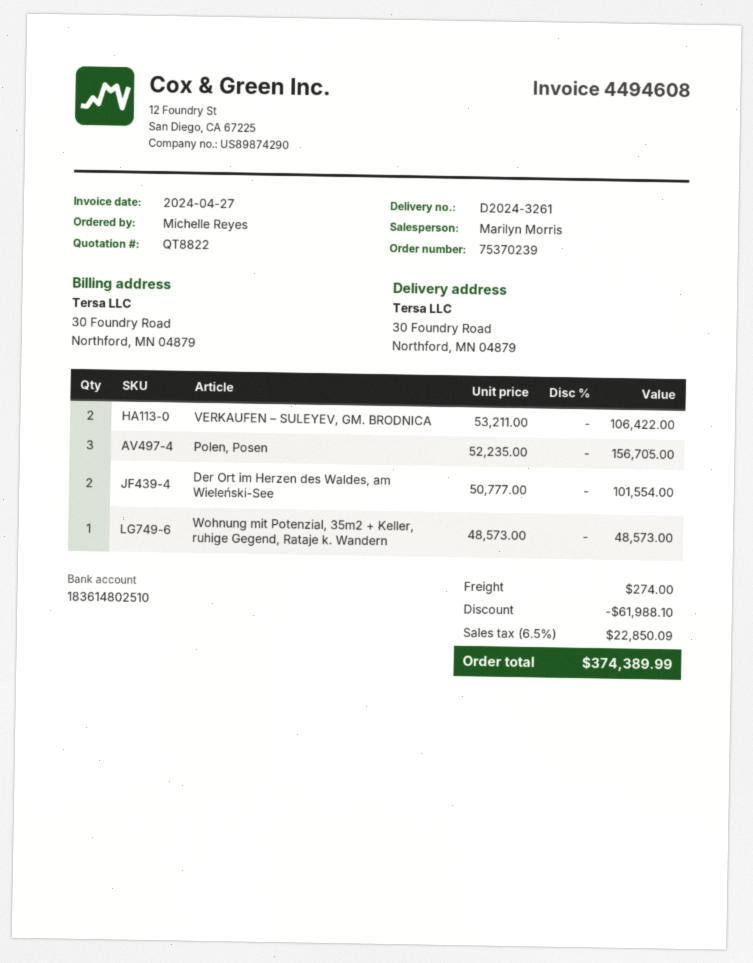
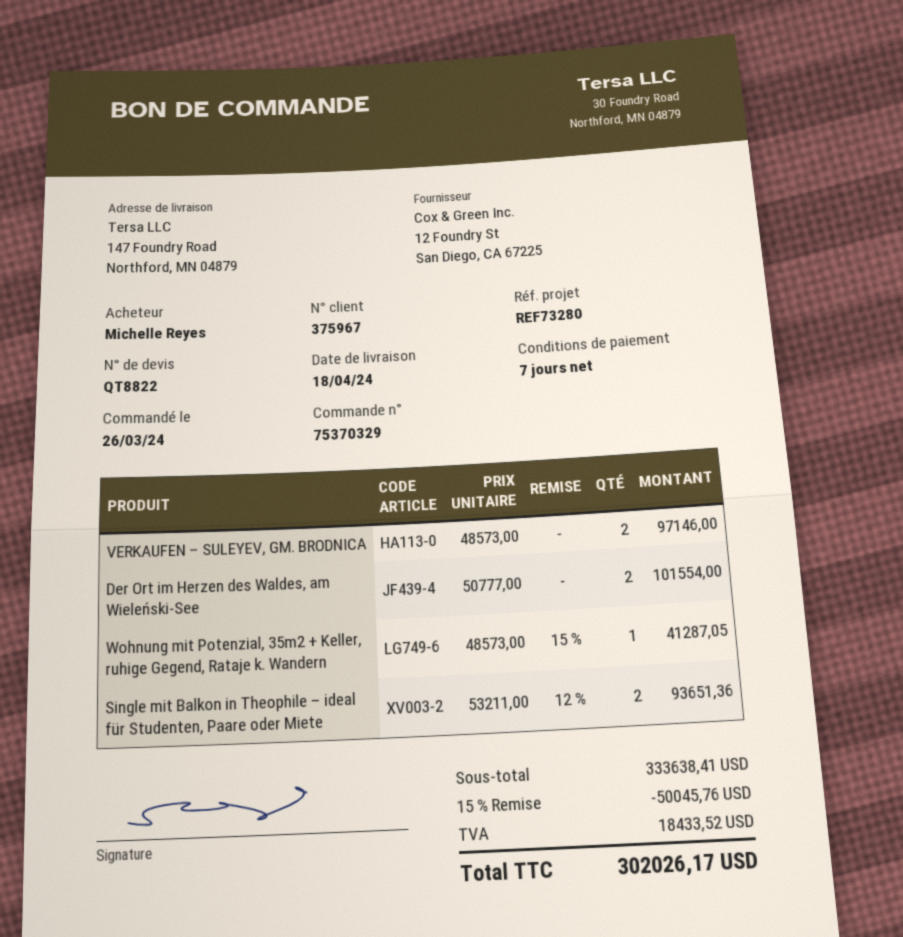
order number: 75370239 -> 75370329
ship to: 30 Foundry Road, Northford, MN 04879 -> 147 Foundry Road, Northford, MN 04879
VERKAUFEN – SULEYEV, GM. BRODNICA: 2 x 53211.00 = 106422.00 -> 2 x 48573.00 = 97146.00
Polen, Posen: 3 x 52235.00 = 156705.00 -> none
Wohnung mit Potenzial, 35m2 + Keller, ruhige Gegend, Rataje k. Wandern: 1 x 48573.00 = 48573.00 -> 1 x 48573.00 - 15% = 41287.05
Single mit Balkon in Theophile – ideal für Studenten, Paare oder Miete: none -> 2 x 53211.00 - 12% = 93651.36
discount: 61988.10 -> 50045.76
shipping: 274.00 -> none
tax: 22850.09 -> 18433.52
total: 374389.99 -> 302026.17

